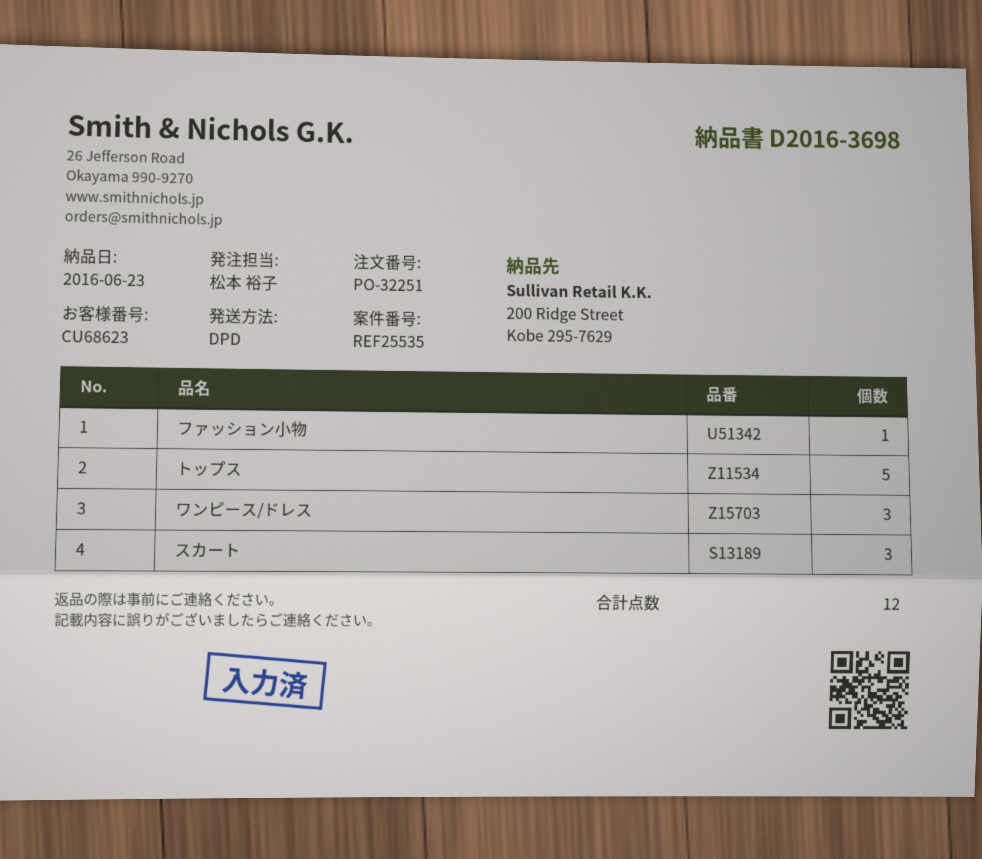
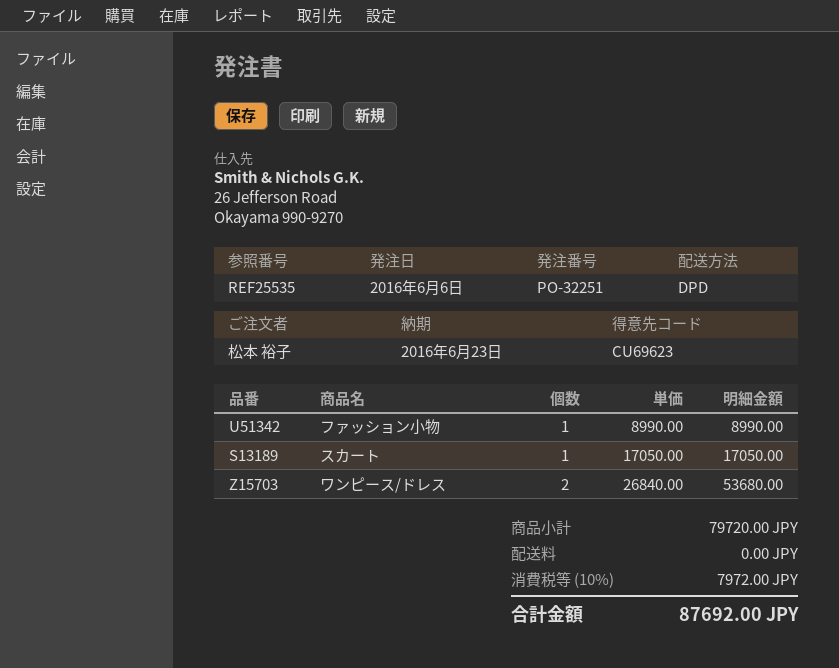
customer number: CU68623 -> CU69623
トップス: 5 -> none
ワンピース/ドレス: 3 -> 2
スカート: 3 -> 1

